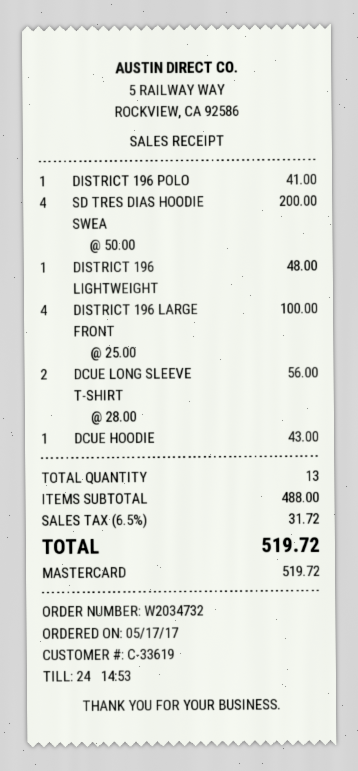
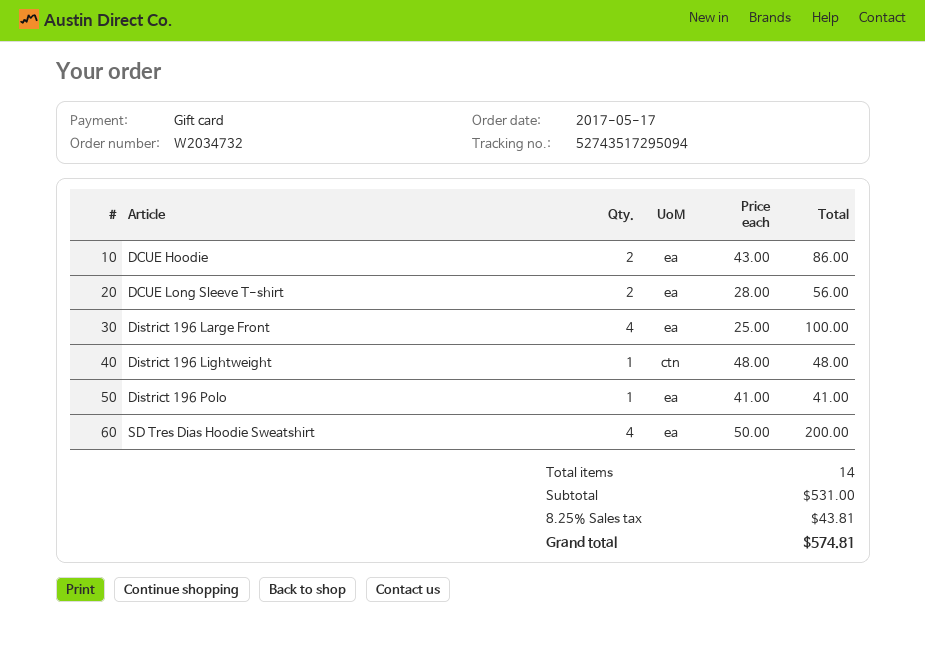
payment method: Mastercard -> gift card
DCUE HOODIE: 1 x 43.00 = 43.00 -> 2 x 43.00 = 86.00
total quantity: 13 -> 14
subtotal: 488.00 -> 531.00
tax: 6.5% = 31.72 -> 8.25% = 43.81
total: 519.72 -> 574.81

